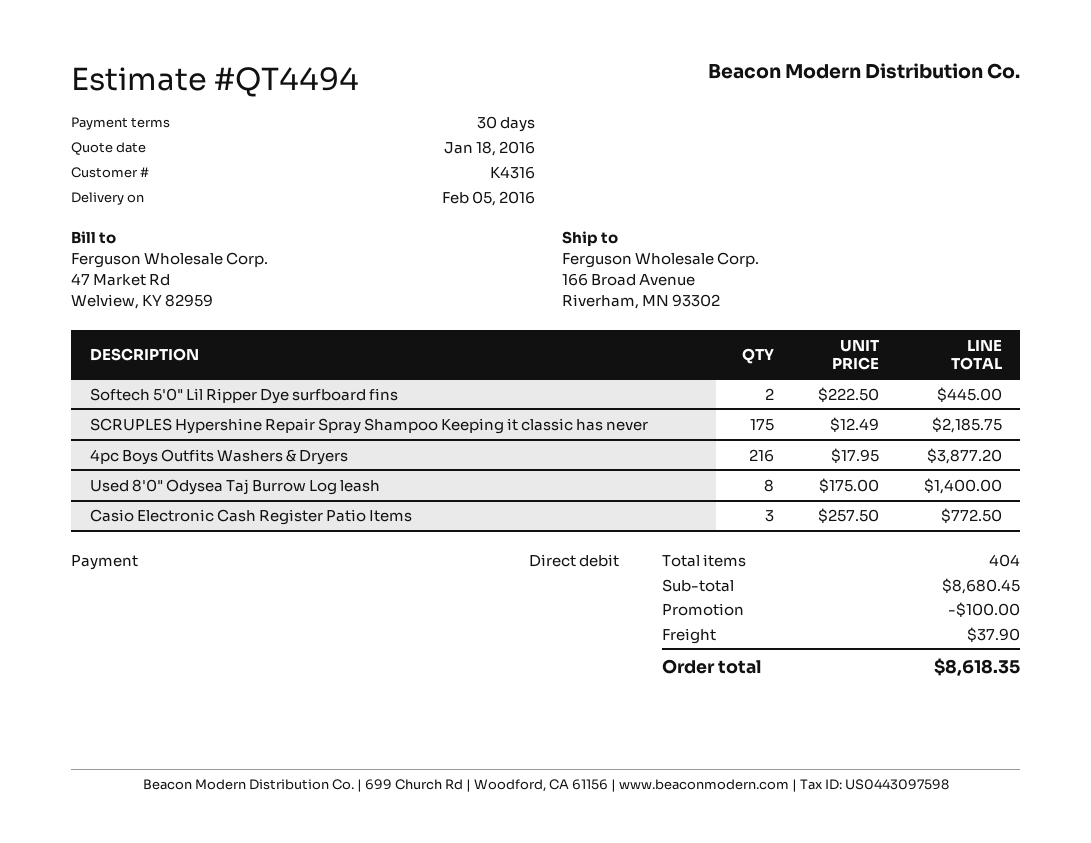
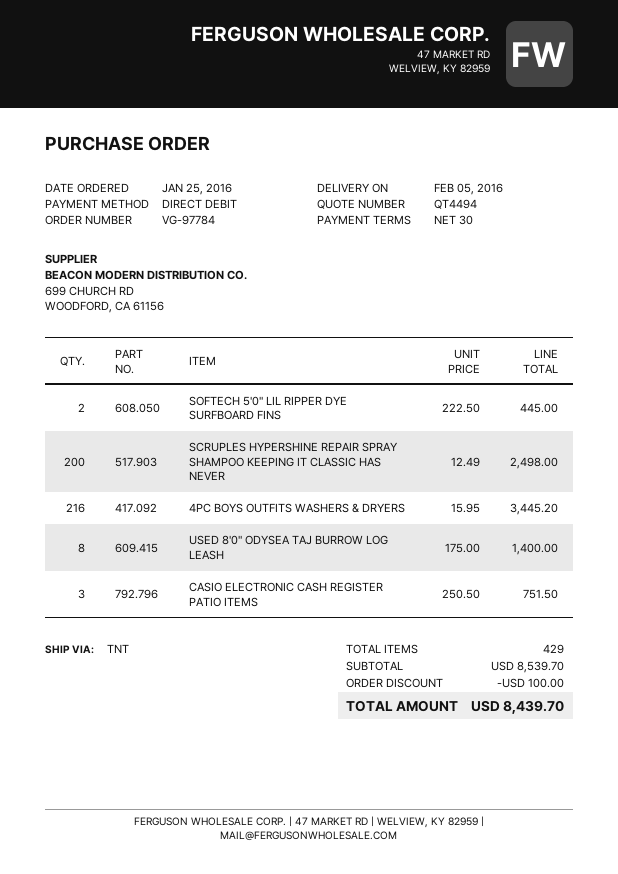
SCRUPLES Hypershine Repair Spray Shampoo Keeping it classic has never: 175 x 12.49 = 2185.75 -> 200 x 12.49 = 2498.00
4pc Boys Outfits Washers & Dryers: 216 x 17.95 = 3877.20 -> 216 x 15.95 = 3445.20
Casio Electronic Cash Register Patio Items: 3 x 257.50 = 772.50 -> 3 x 250.50 = 751.50
total quantity: 404 -> 429
subtotal: 8680.45 -> 8539.70
shipping: 37.90 -> none
total: 8618.35 -> 8439.70

